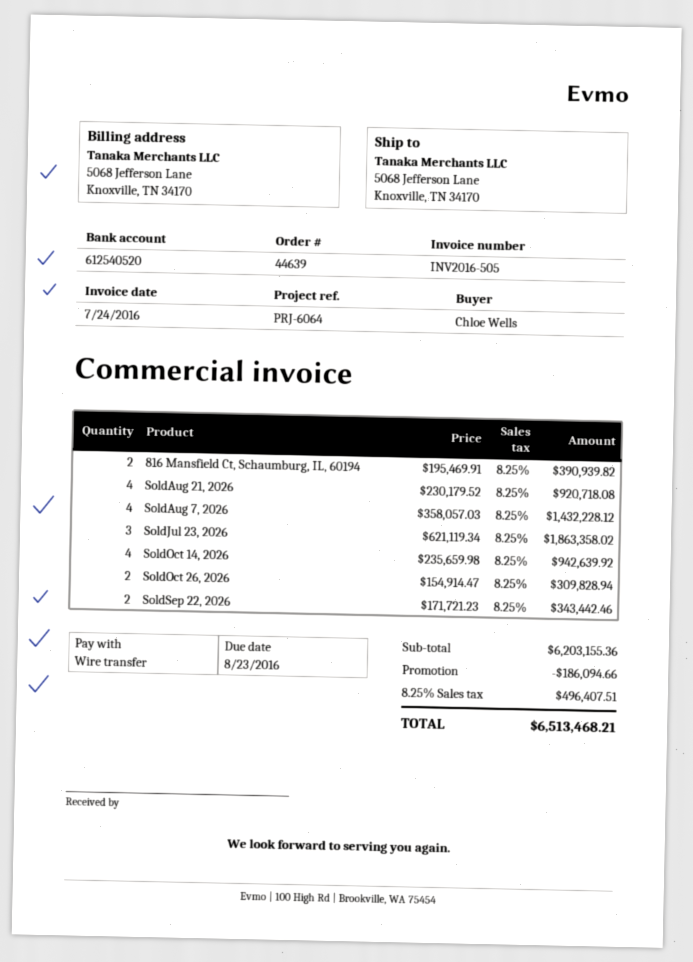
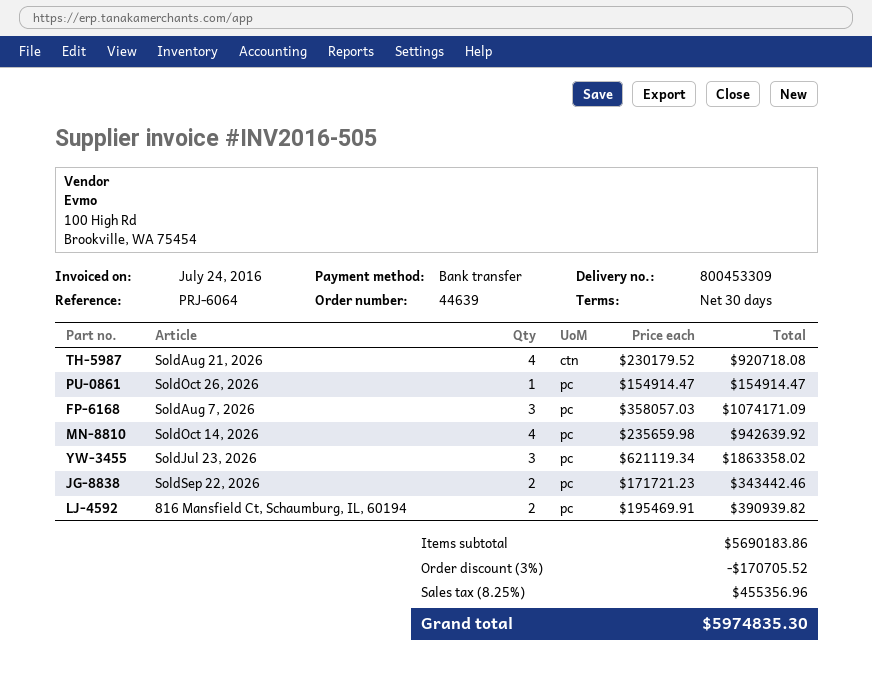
SoldAug 7, 2026: 4 x 358057.03 = 1432228.12 -> 3 x 358057.03 = 1074171.09
SoldOct 26, 2026: 2 x 154914.47 = 309828.94 -> 1 x 154914.47 = 154914.47
subtotal: 6203155.36 -> 5690183.86
discount: 186094.66 -> 170705.52
tax: 8.25% = 496407.51 -> 8.25% = 455356.96
total: 6513468.21 -> 5974835.30

